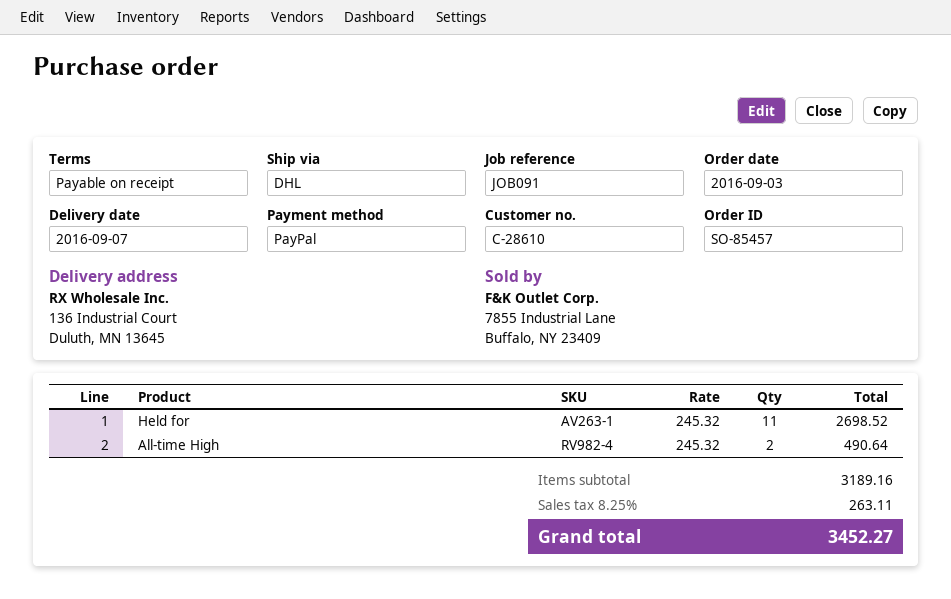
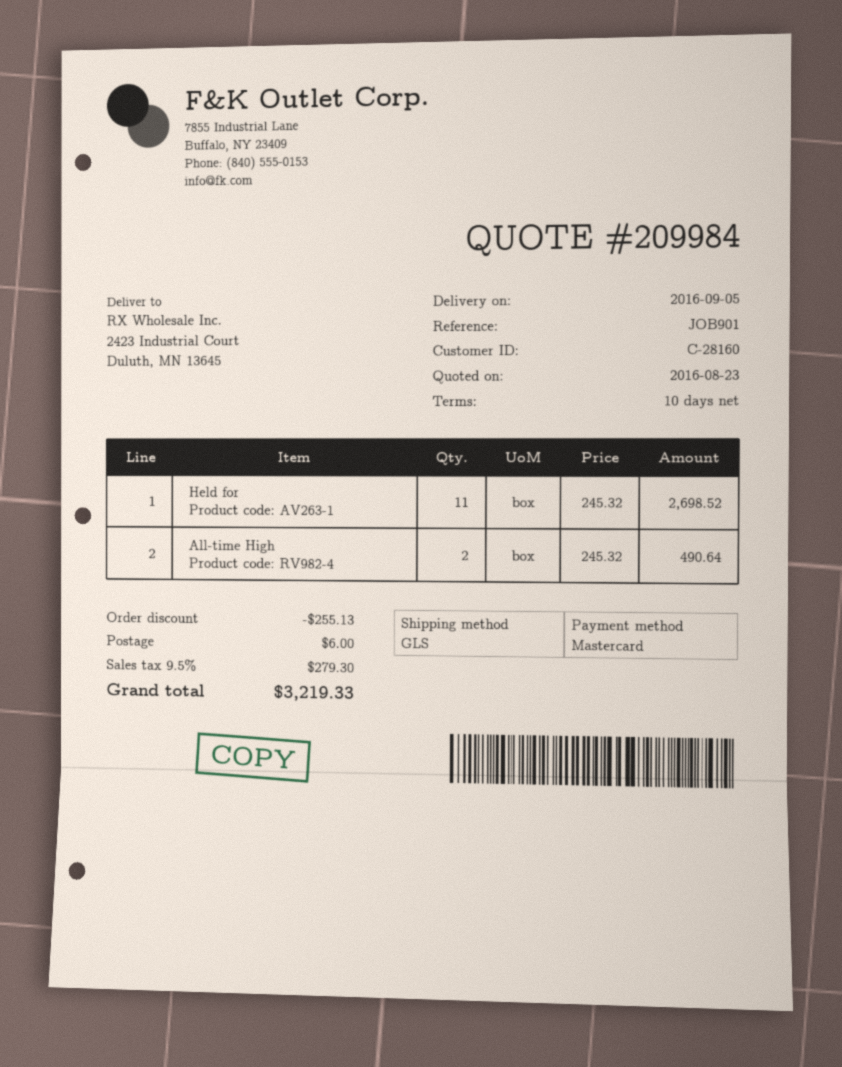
delivery date: 2016-09-07 -> 2016-09-05
payment terms: on receipt -> 10 days
customer number: C-28610 -> C-28160
reference: JOB091 -> JOB901
payment method: PayPal -> Mastercard
shipping method: DHL -> GLS
ship to: 136 Industrial Court, Duluth, MN 13645 -> 2423 Industrial Court, Duluth, MN 13645
discount: none -> 255.13
shipping: none -> 6.00
tax: 8.25% = 263.11 -> 9.5% = 279.30
total: 3452.27 -> 3219.33

